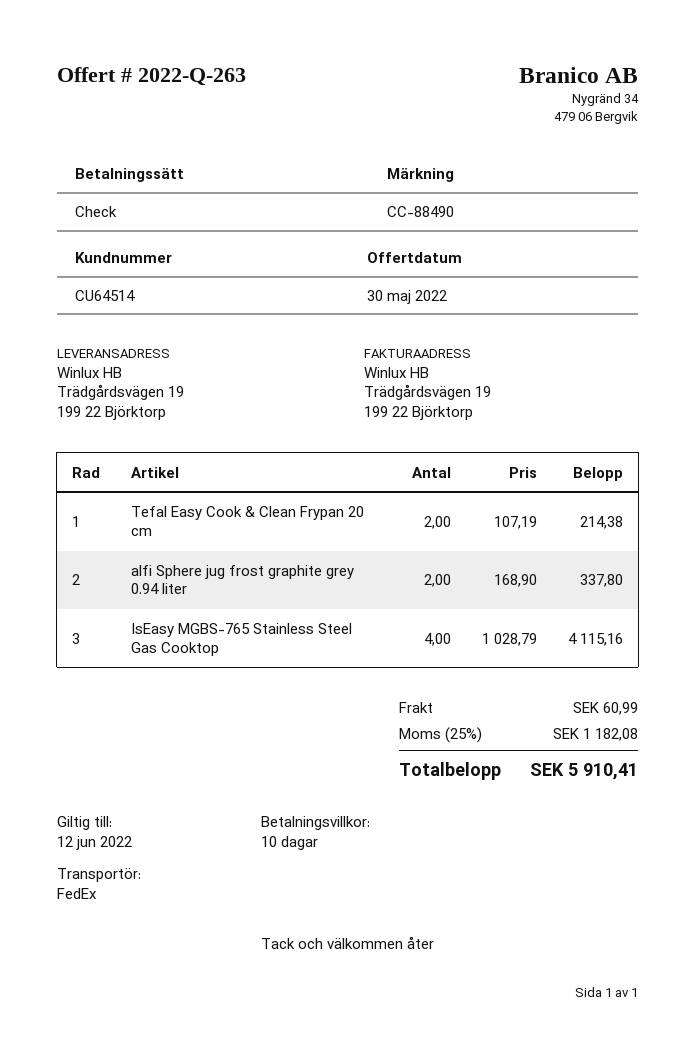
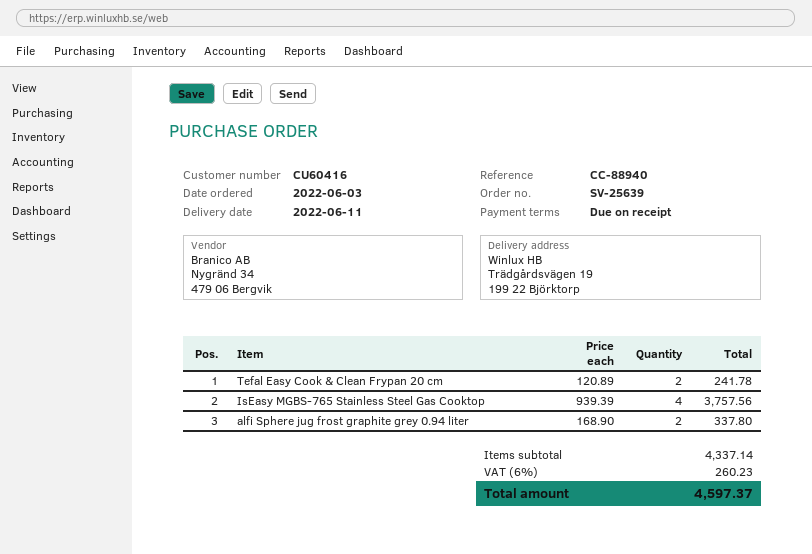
payment terms: 10 days -> on receipt
customer number: CU64514 -> CU60416
reference: CC-88490 -> CC-88940
Tefal Easy Cook & Clean Frypan 20 cm: 2 x 107.19 = 214.38 -> 2 x 120.89 = 241.78
IsEasy MGBS-765 Stainless Steel Gas Cooktop: 4 x 1028.79 = 4115.16 -> 4 x 939.39 = 3757.56
shipping: 60.99 -> none
tax: 25% = 1182.08 -> 6% = 260.23
total: 5910.41 -> 4597.37

